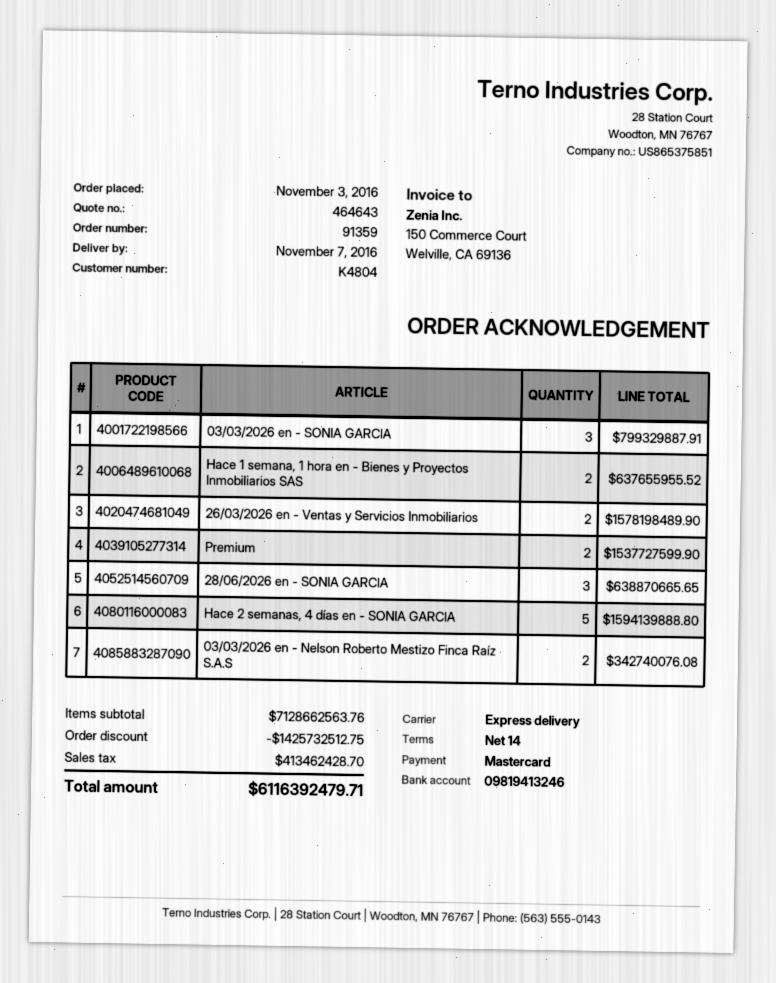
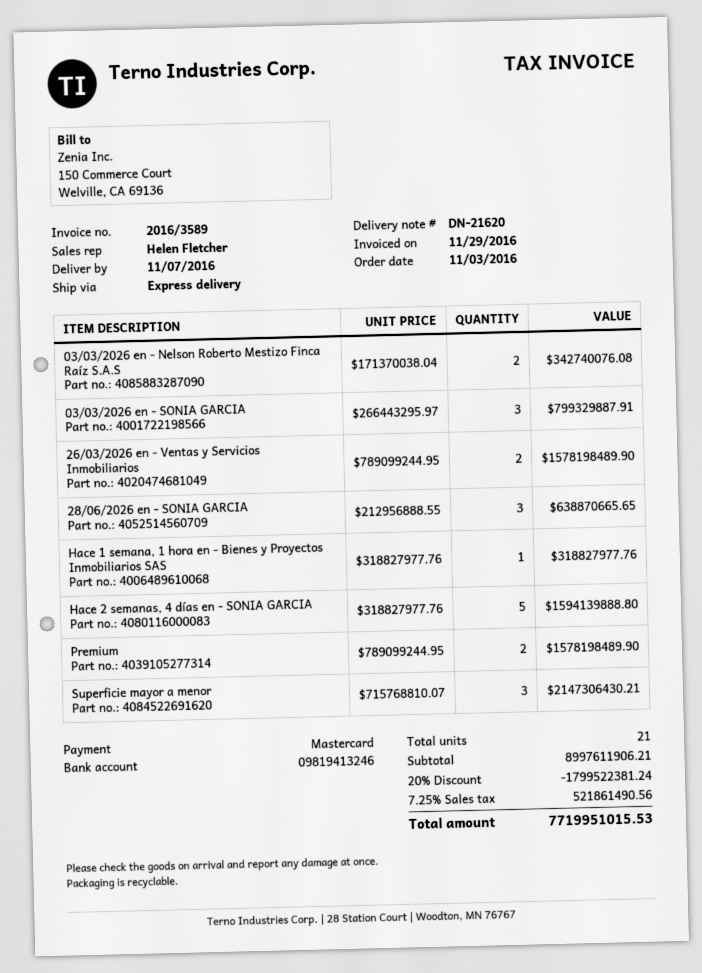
Hace 1 semana, 1 hora en - Bienes y Proyectos Inmobiliarios SAS: 2 for 637655955.52 -> 1 for 318827977.76
Premium: 2 for 1537727599.90 -> 2 for 1578198489.90
Superficie mayor a menor: none -> 3 for 2147306430.21
subtotal: 7128662563.76 -> 8997611906.21
discount: 1425732512.75 -> 1799522381.24
tax: 413462428.70 -> 521861490.56
total: 6116392479.71 -> 7719951015.53

